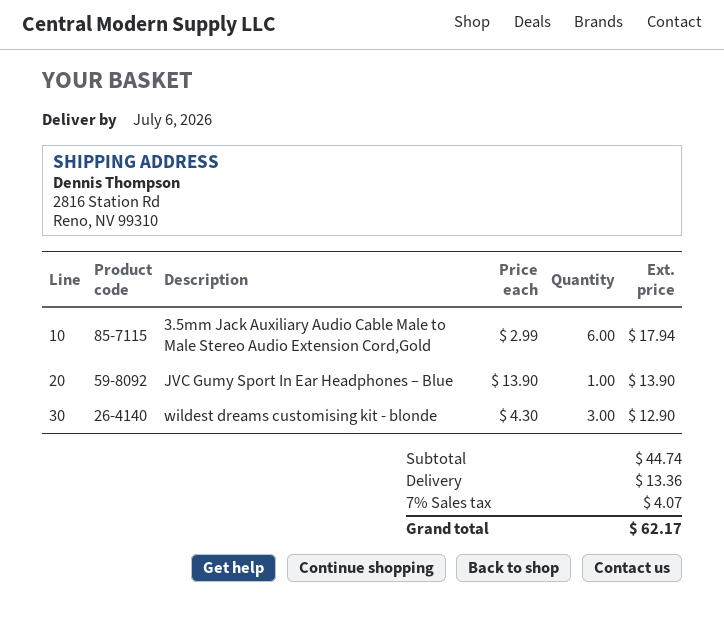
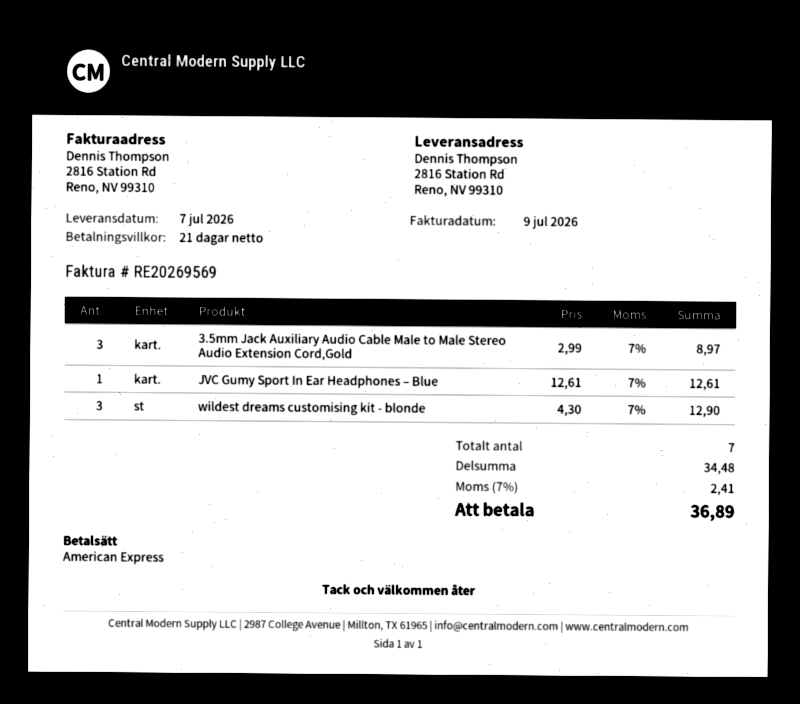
delivery date: 2026-07-06 -> 2026-07-07
3.5mm Jack Auxiliary Audio Cable Male to Male Stereo Audio Extension Cord,Gold: 6 x 2.99 = 17.94 -> 3 x 2.99 = 8.97
JVC Gumy Sport In Ear Headphones – Blue: 1 x 13.90 = 13.90 -> 1 x 12.61 = 12.61
subtotal: 44.74 -> 34.48
shipping: 13.36 -> none
tax: 7% = 4.07 -> 7% = 2.41
total: 62.17 -> 36.89

